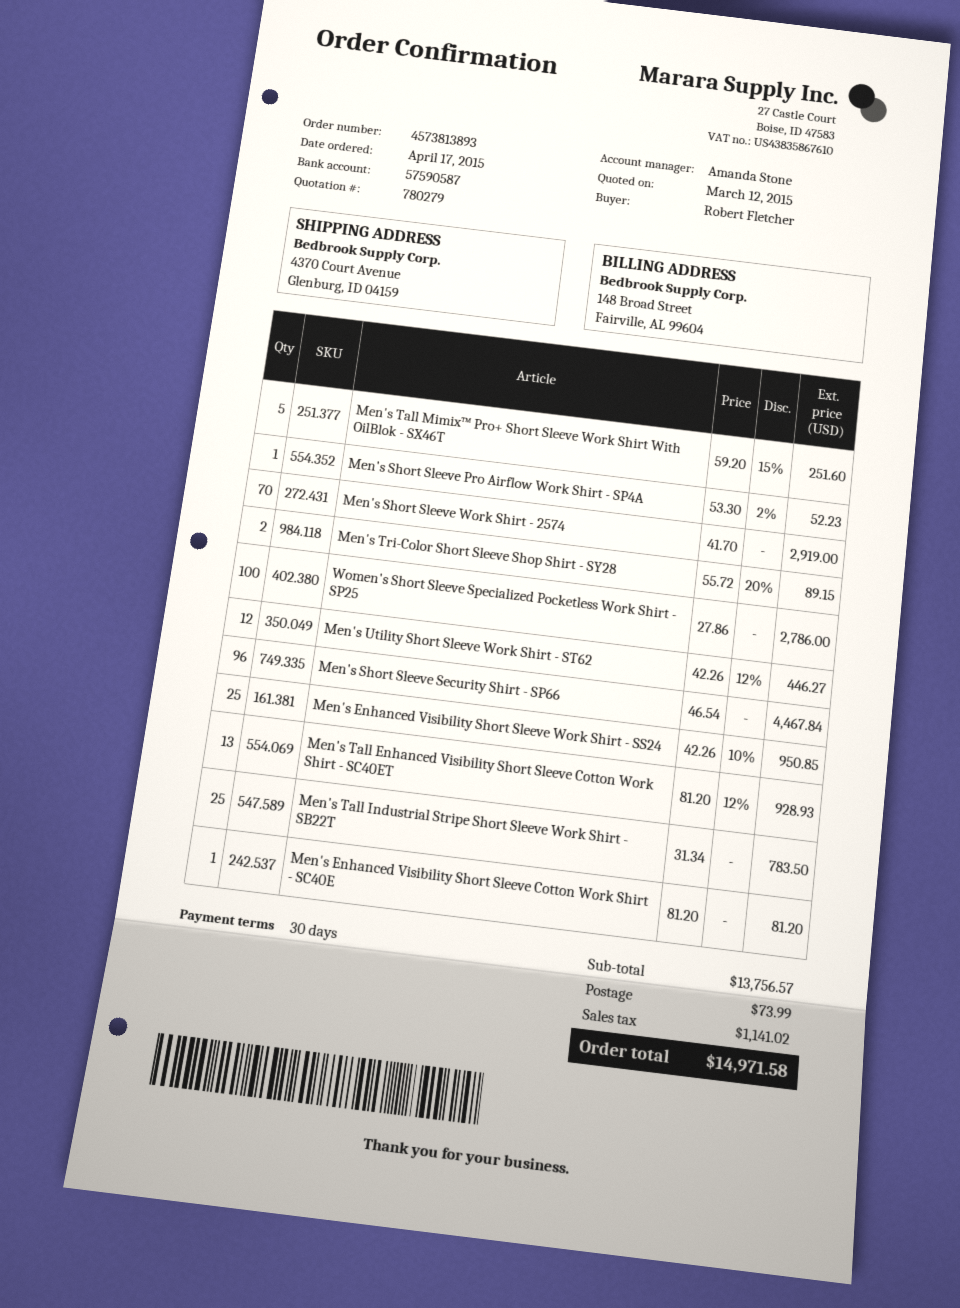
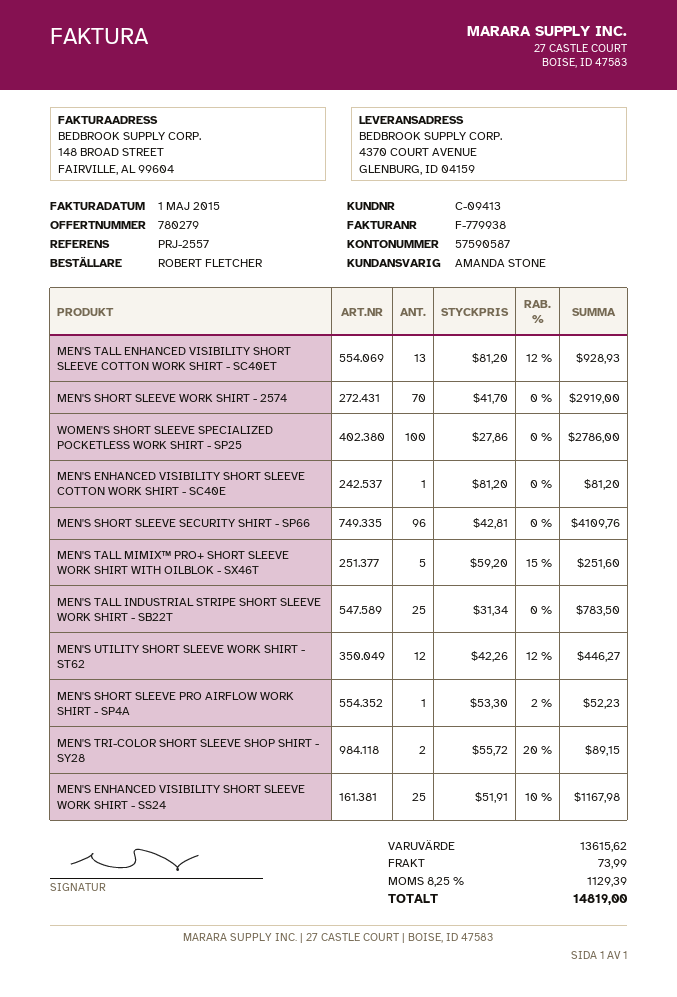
Men's Short Sleeve Security Shirt - SP66: 96 x 46.54 = 4467.84 -> 96 x 42.81 = 4109.76
Men's Enhanced Visibility Short Sleeve Work Shirt - SS24: 25 x 42.26 - 10% = 950.85 -> 25 x 51.91 - 10% = 1167.98
subtotal: 13756.57 -> 13615.62
tax: 1141.02 -> 1129.39
total: 14971.58 -> 14819.00

